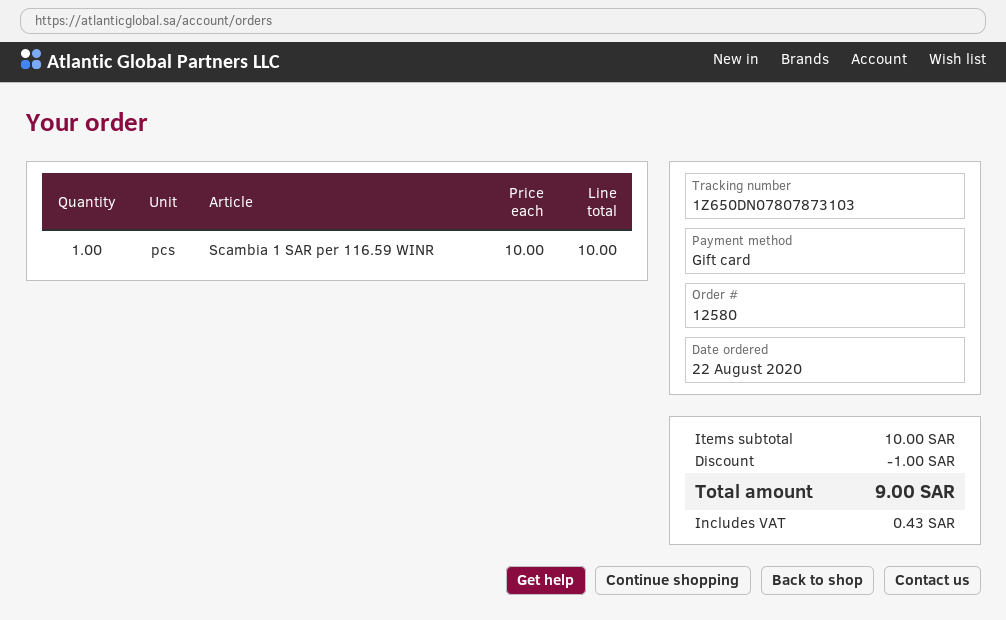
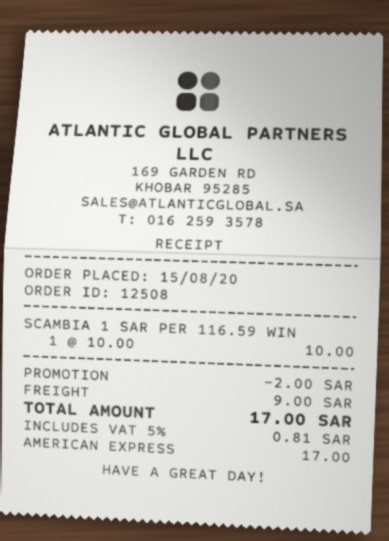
order number: 12580 -> 12508
order date: 2020-08-22 -> 2020-08-15
payment method: gift card -> American Express
discount: 1.00 -> 2.00
shipping: none -> 9.00
tax: 0.43 -> 0.81
total: 9.00 -> 17.00

